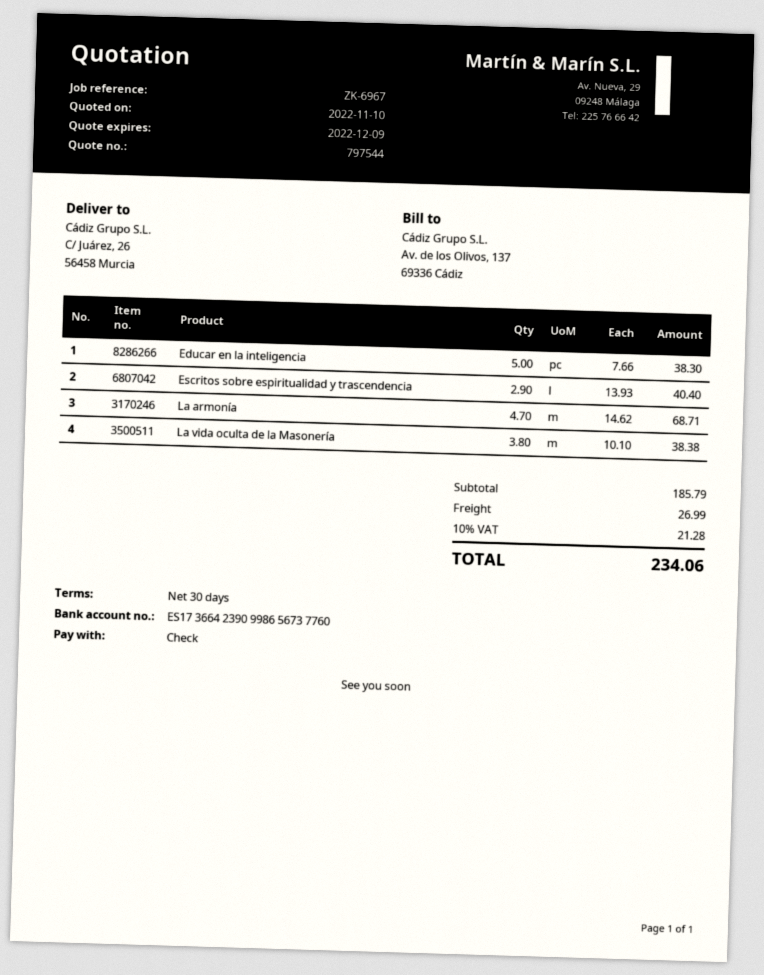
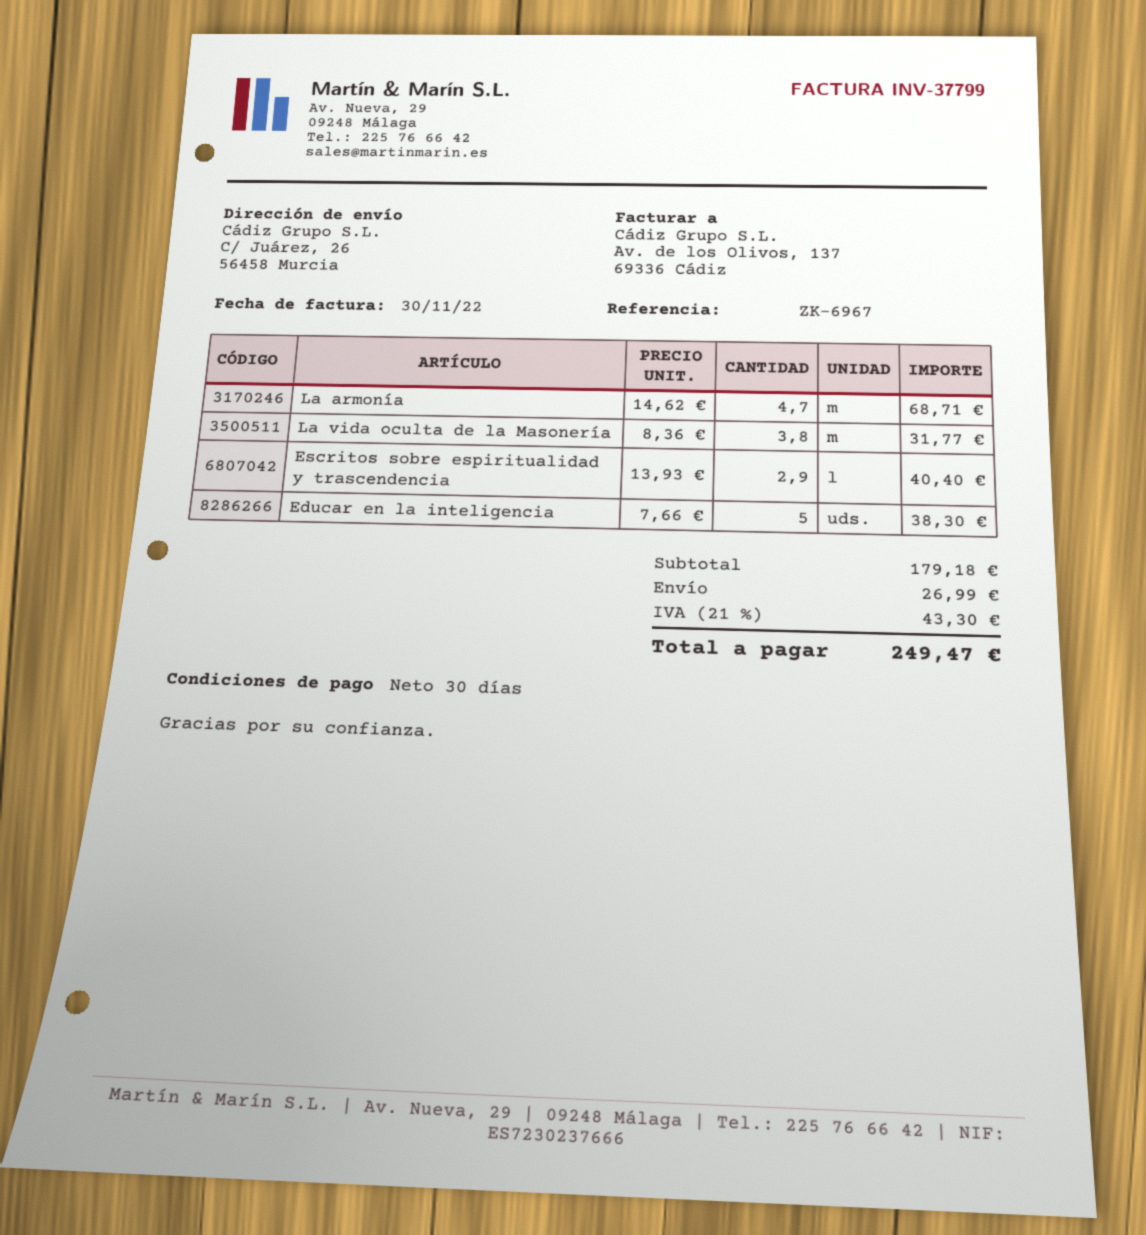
La vida oculta de la Masonería: 3.8 x 10.10 = 38.38 -> 3.8 x 8.36 = 31.77
subtotal: 185.79 -> 179.18
tax: 10% = 21.28 -> 21% = 43.30
total: 234.06 -> 249.47

